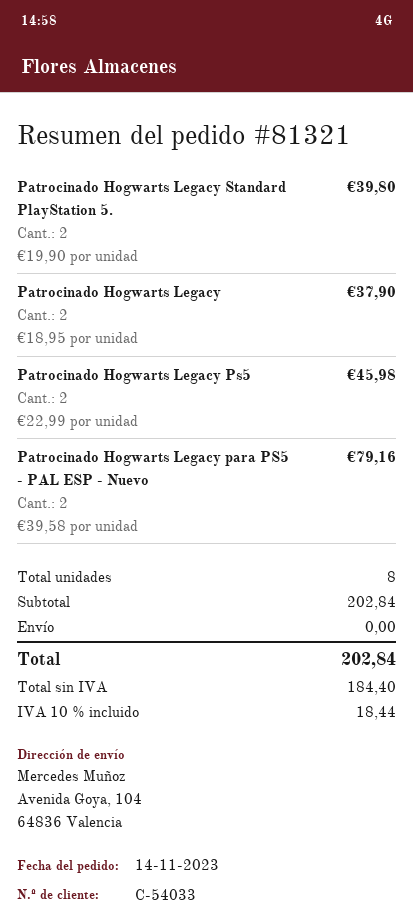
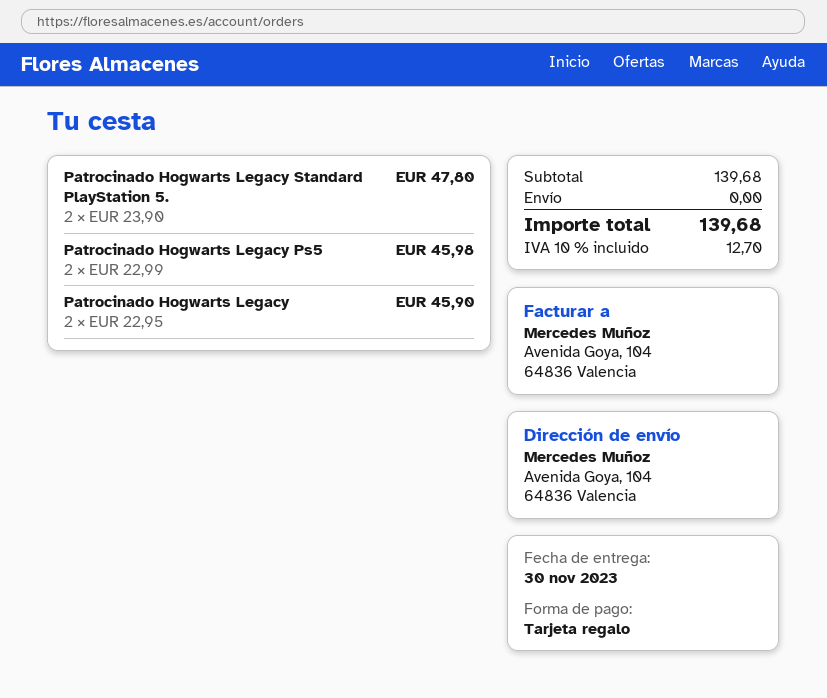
Patrocinado Hogwarts Legacy Standard PlayStation 5.: 2 x 19.90 = 39.80 -> 2 x 23.90 = 47.80
Patrocinado Hogwarts Legacy: 2 x 18.95 = 37.90 -> 2 x 22.95 = 45.90
Patrocinado Hogwarts Legacy para PS5 - PAL ESP - Nuevo: 2 x 39.58 = 79.16 -> none
subtotal: 202.84 -> 139.68
tax: 10% = 18.44 -> 10% = 12.70
total: 202.84 -> 139.68

